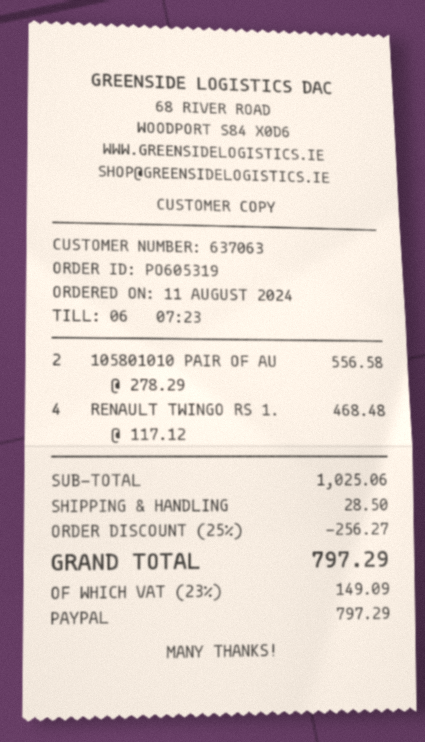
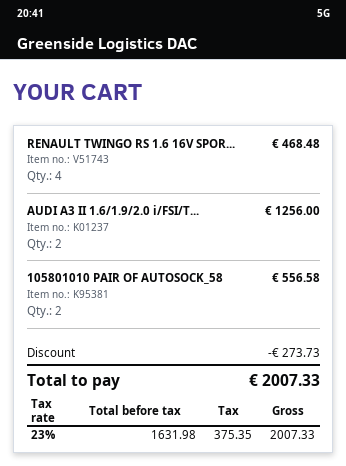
AUDI A3 II 1.6/1.9/2.0 i/FSI/T...: none -> 2 for 1256.00
discount: 256.27 -> 273.73
shipping: 28.50 -> none
tax: 23% = 149.09 -> 23% = 375.35
total: 797.29 -> 2007.33

